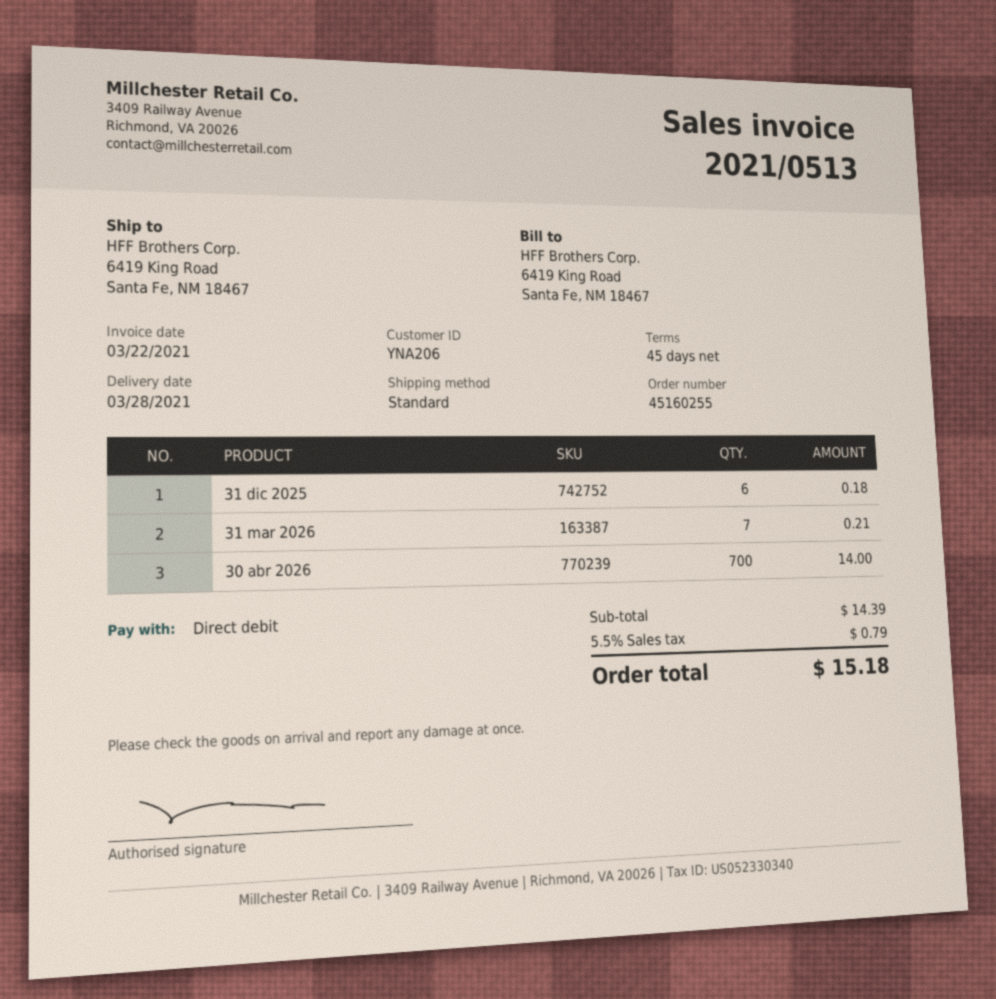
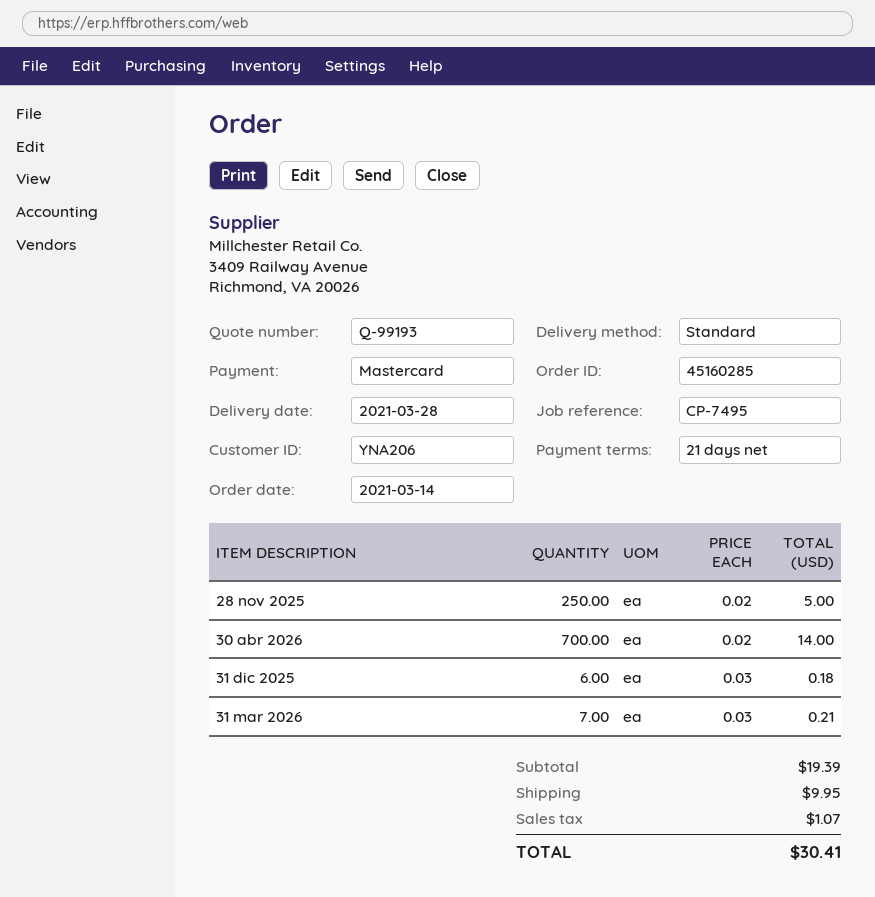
order number: 45160255 -> 45160285
payment terms: 45 days -> 21 days
payment method: direct debit -> Mastercard
28 nov 2025: none -> 250 for 5.00
subtotal: 14.39 -> 19.39
shipping: none -> 9.95
tax: 0.79 -> 1.07
total: 15.18 -> 30.41

